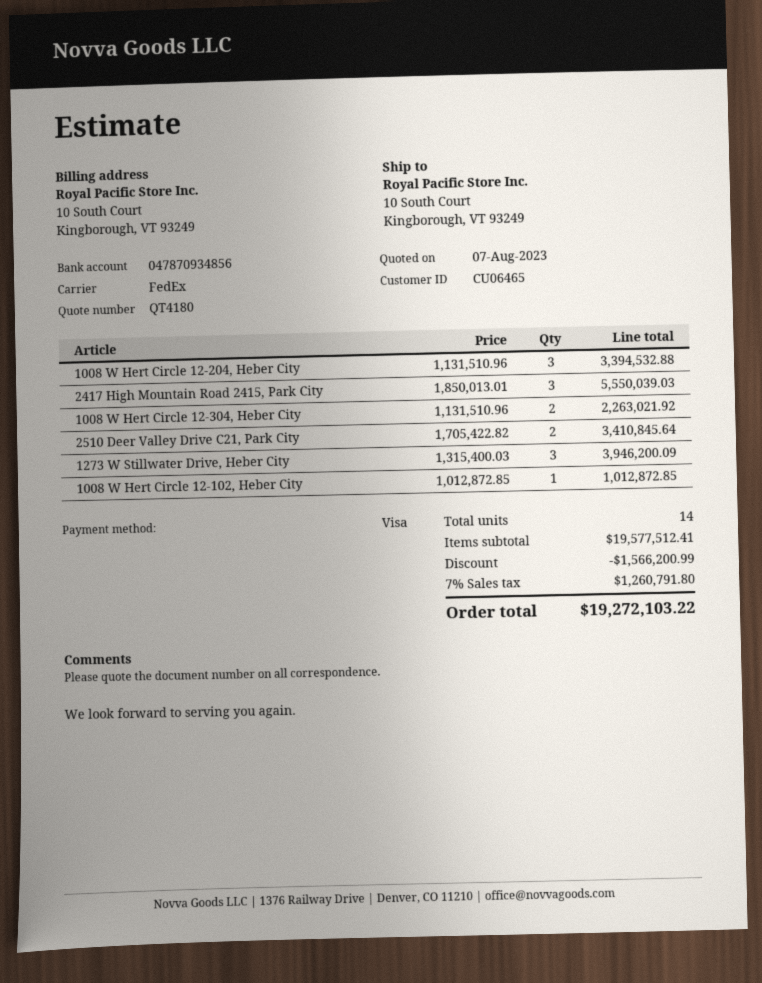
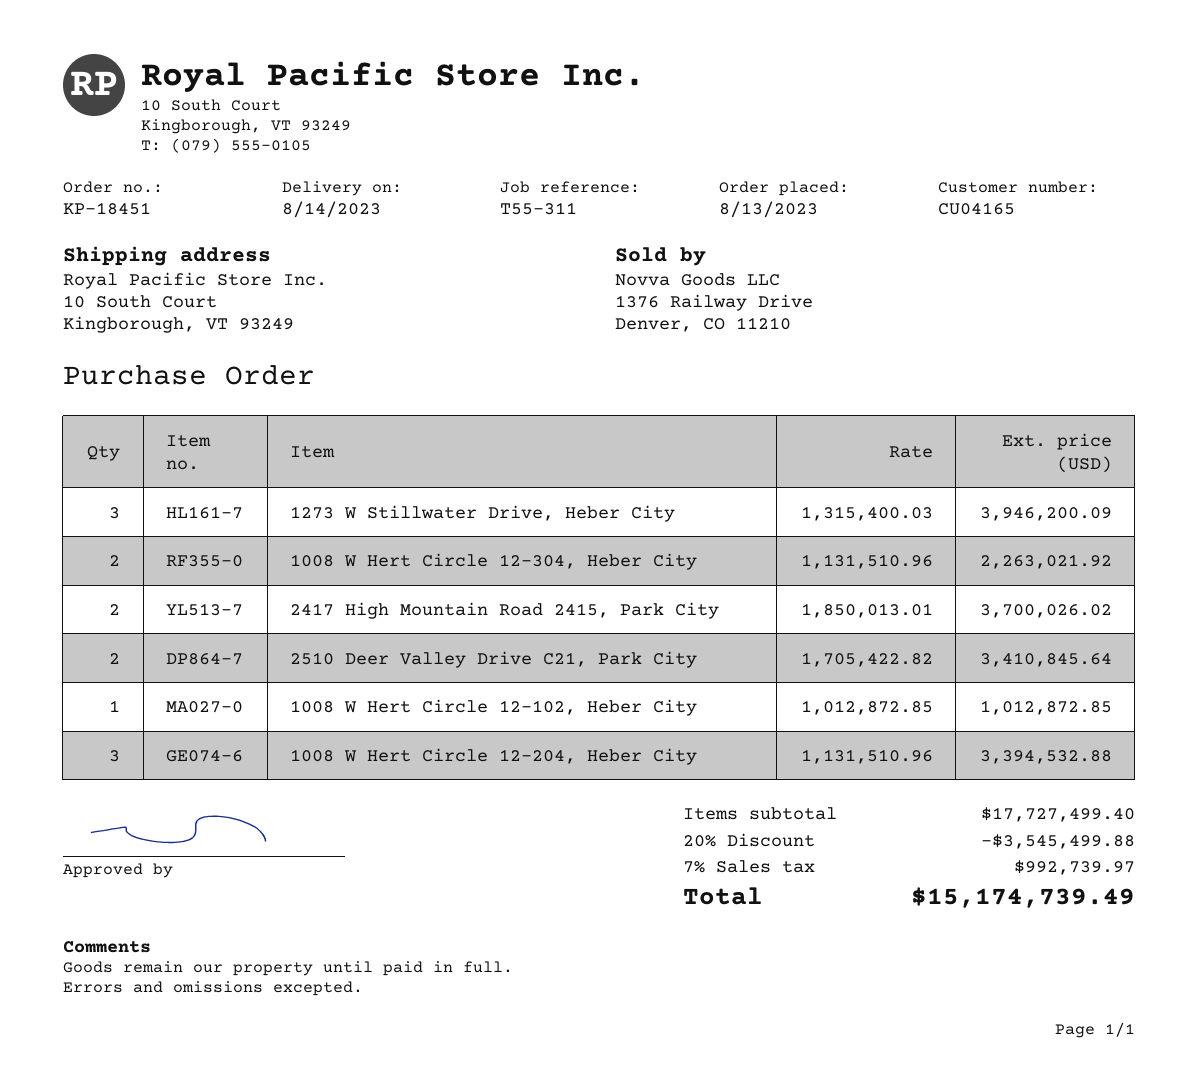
customer number: CU06465 -> CU04165
2417 High Mountain Road 2415, Park City: 3 x 1850013.01 = 5550039.03 -> 2 x 1850013.01 = 3700026.02
subtotal: 19577512.41 -> 17727499.40
discount: 1566200.99 -> 3545499.88
tax: 7% = 1260791.80 -> 7% = 992739.97
total: 19272103.22 -> 15174739.49

